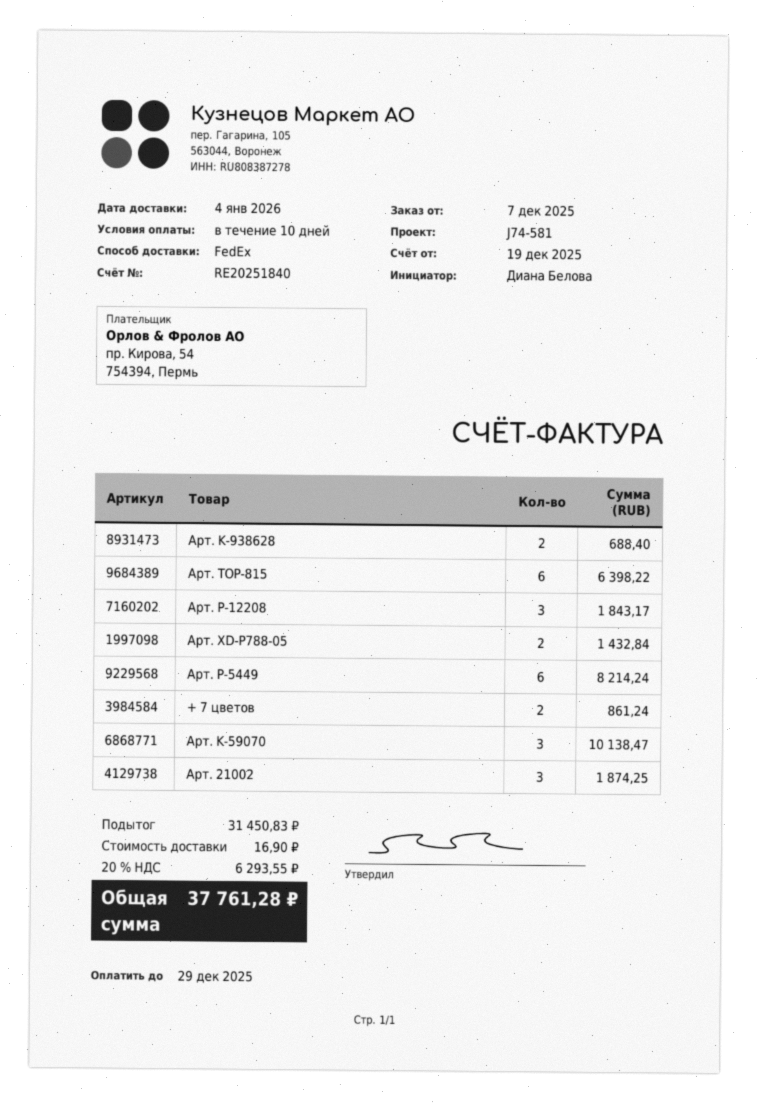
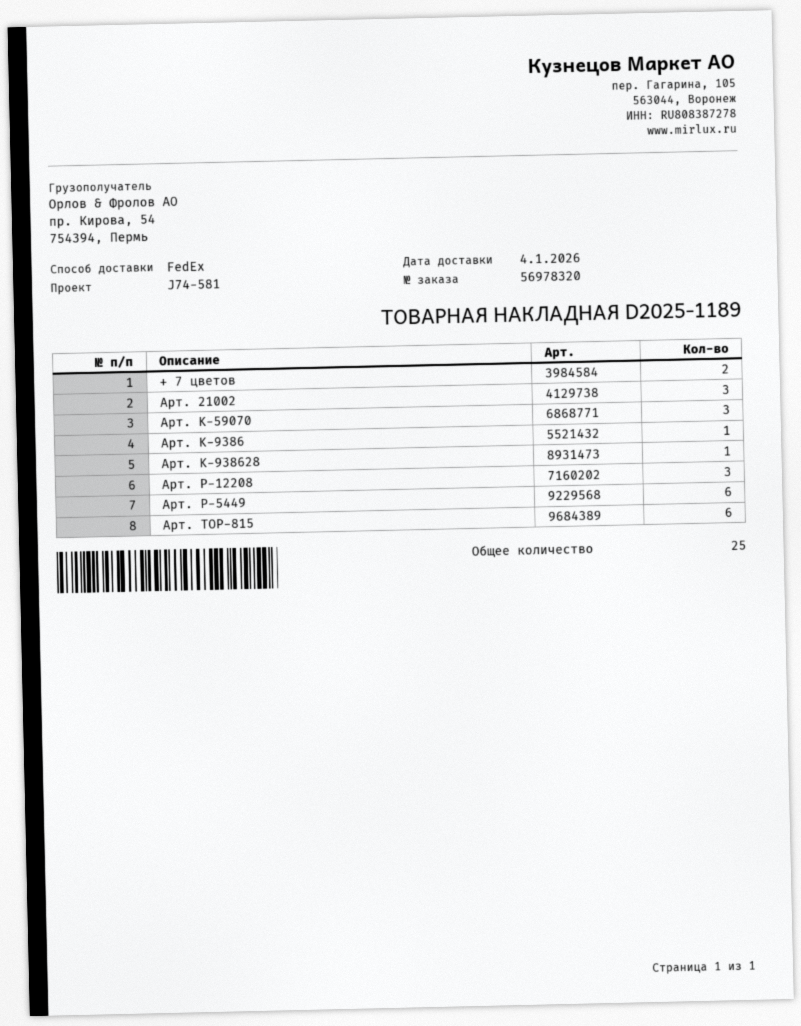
Арт. K-938628: 2 -> 1
Арт. XD-P788-05: 2 -> none
Арт. K-9386: none -> 1

